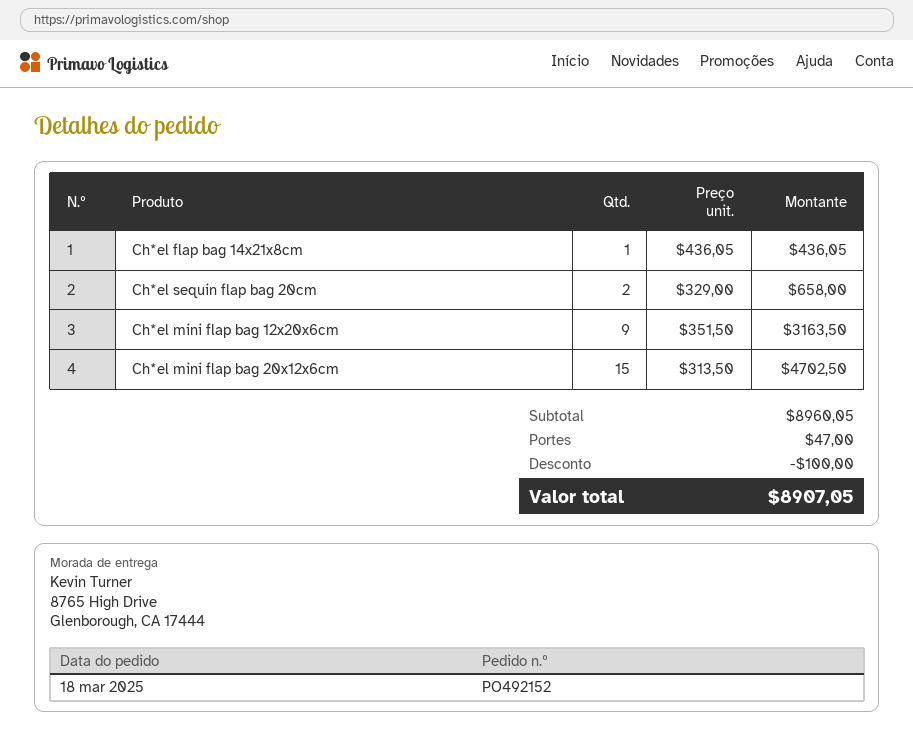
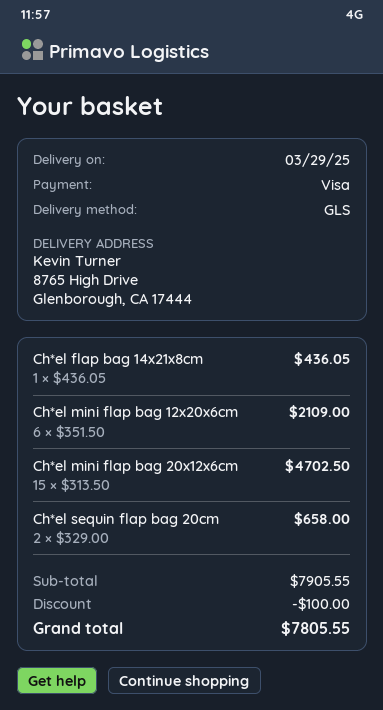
Ch*el mini flap bag 12x20x6cm: 9 x 351.50 = 3163.50 -> 6 x 351.50 = 2109.00
subtotal: 8960.05 -> 7905.55
shipping: 47.00 -> none
total: 8907.05 -> 7805.55

